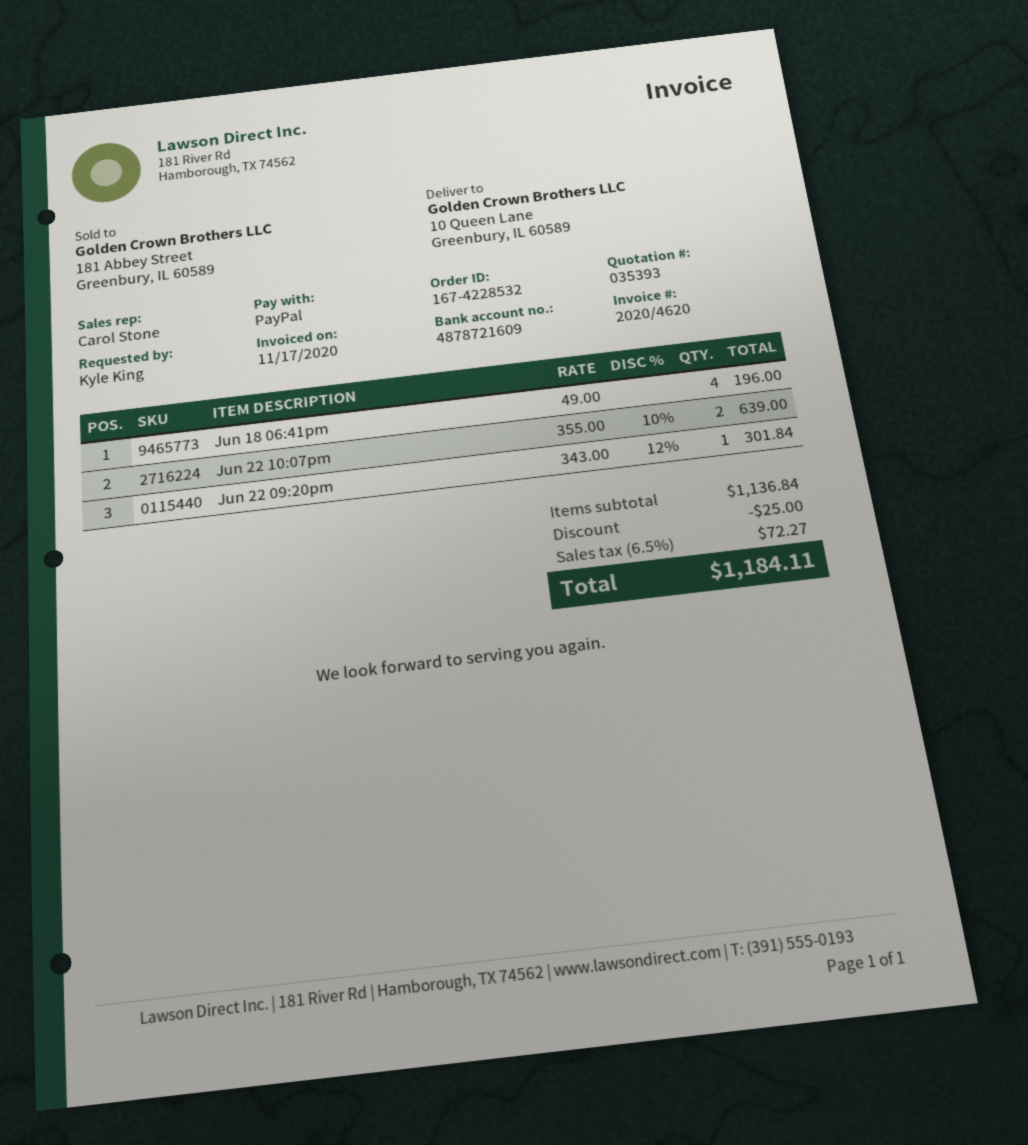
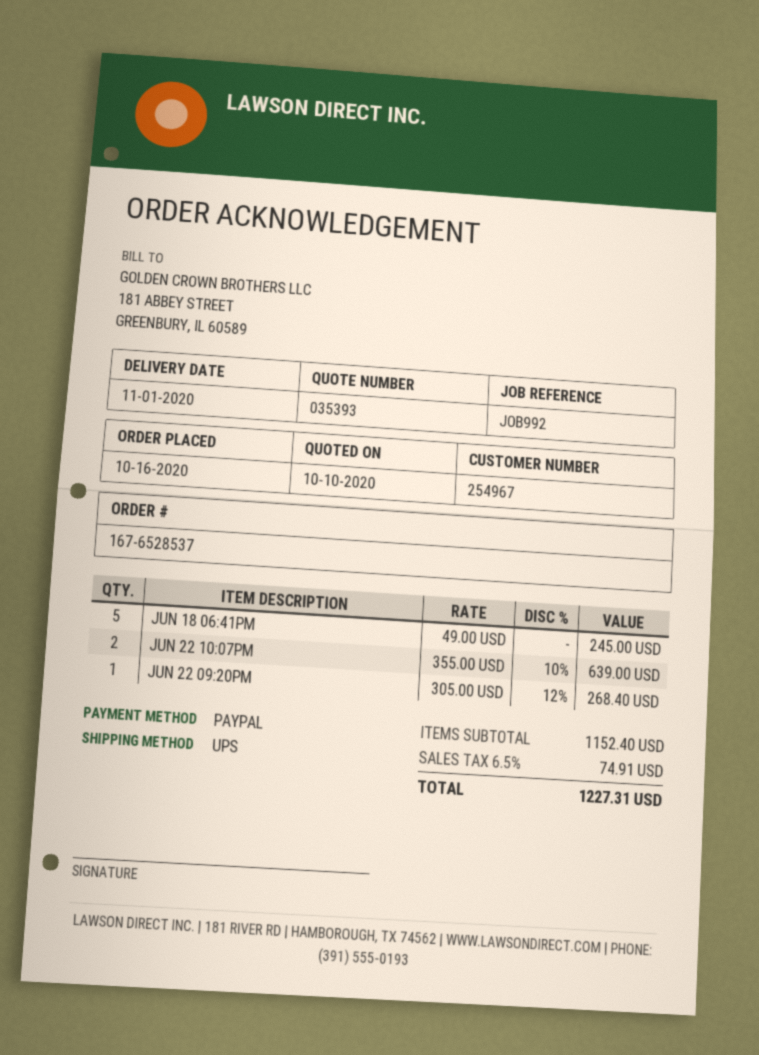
order number: 167-4228532 -> 167-6528537
Jun 18 06:41pm: 4 x 49.00 = 196.00 -> 5 x 49.00 = 245.00
Jun 22 09:20pm: 1 x 343.00 - 12% = 301.84 -> 1 x 305.00 - 12% = 268.40
subtotal: 1136.84 -> 1152.40
discount: 25.00 -> none
tax: 6.5% = 72.27 -> 6.5% = 74.91
total: 1184.11 -> 1227.31

